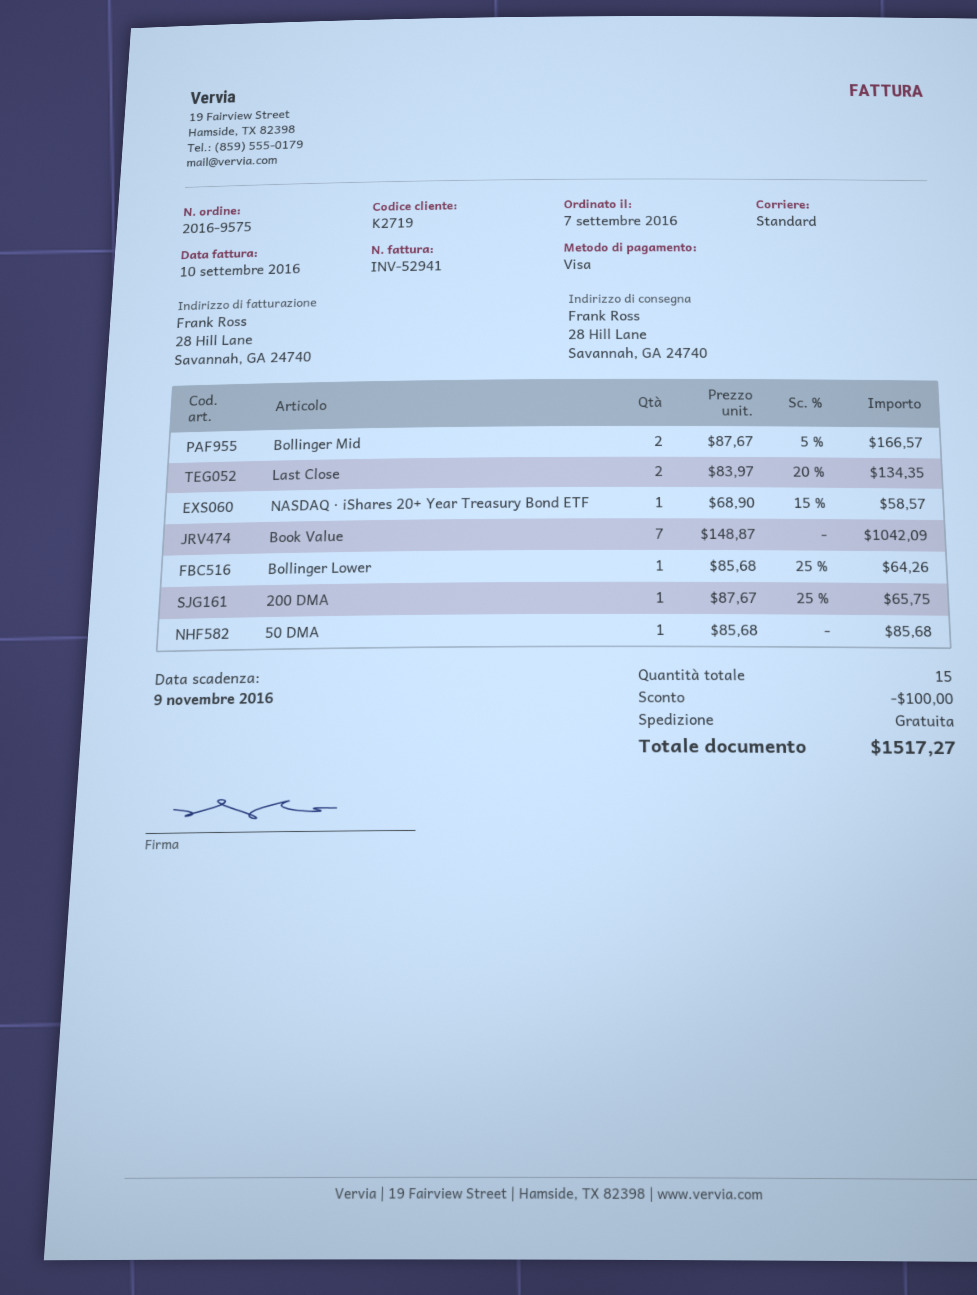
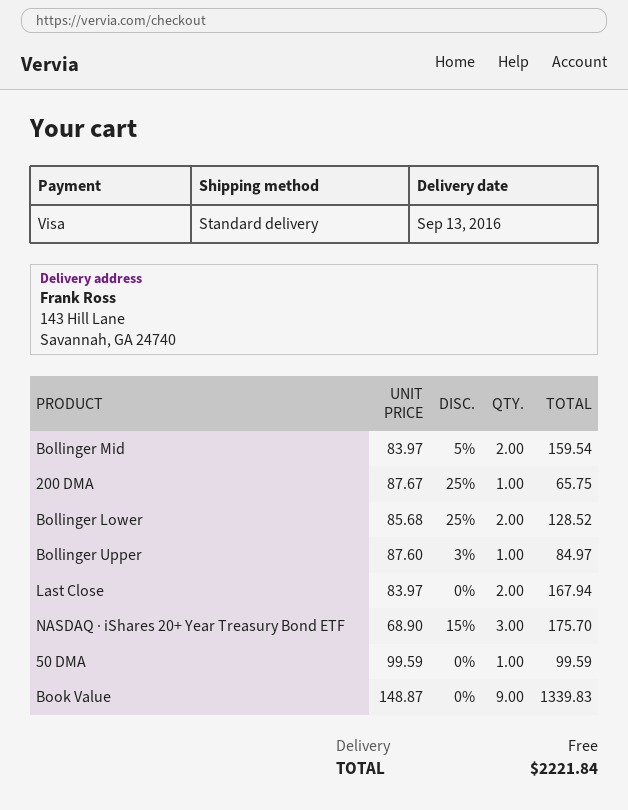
ship to: 28 Hill Lane, Savannah, GA 24740 -> 143 Hill Lane, Savannah, GA 24740
Bollinger Mid: 2 x 87.67 - 5% = 166.57 -> 2 x 83.97 - 5% = 159.54
Last Close: 2 x 83.97 - 20% = 134.35 -> 2 x 83.97 = 167.94
NASDAQ · iShares 20+ Year Treasury Bond ETF: 1 x 68.90 - 15% = 58.57 -> 3 x 68.90 - 15% = 175.70
Book Value: 7 x 148.87 = 1042.09 -> 9 x 148.87 = 1339.83
Bollinger Lower: 1 x 85.68 - 25% = 64.26 -> 2 x 85.68 - 25% = 128.52
50 DMA: 1 x 85.68 = 85.68 -> 1 x 99.59 = 99.59
Bollinger Upper: none -> 1 x 87.60 - 3% = 84.97
discount: 100.00 -> none
total: 1517.27 -> 2221.84

